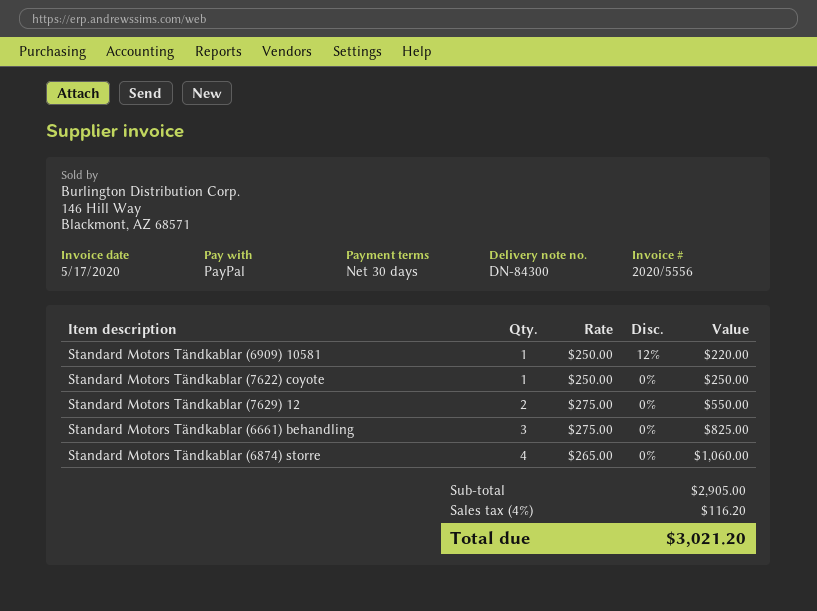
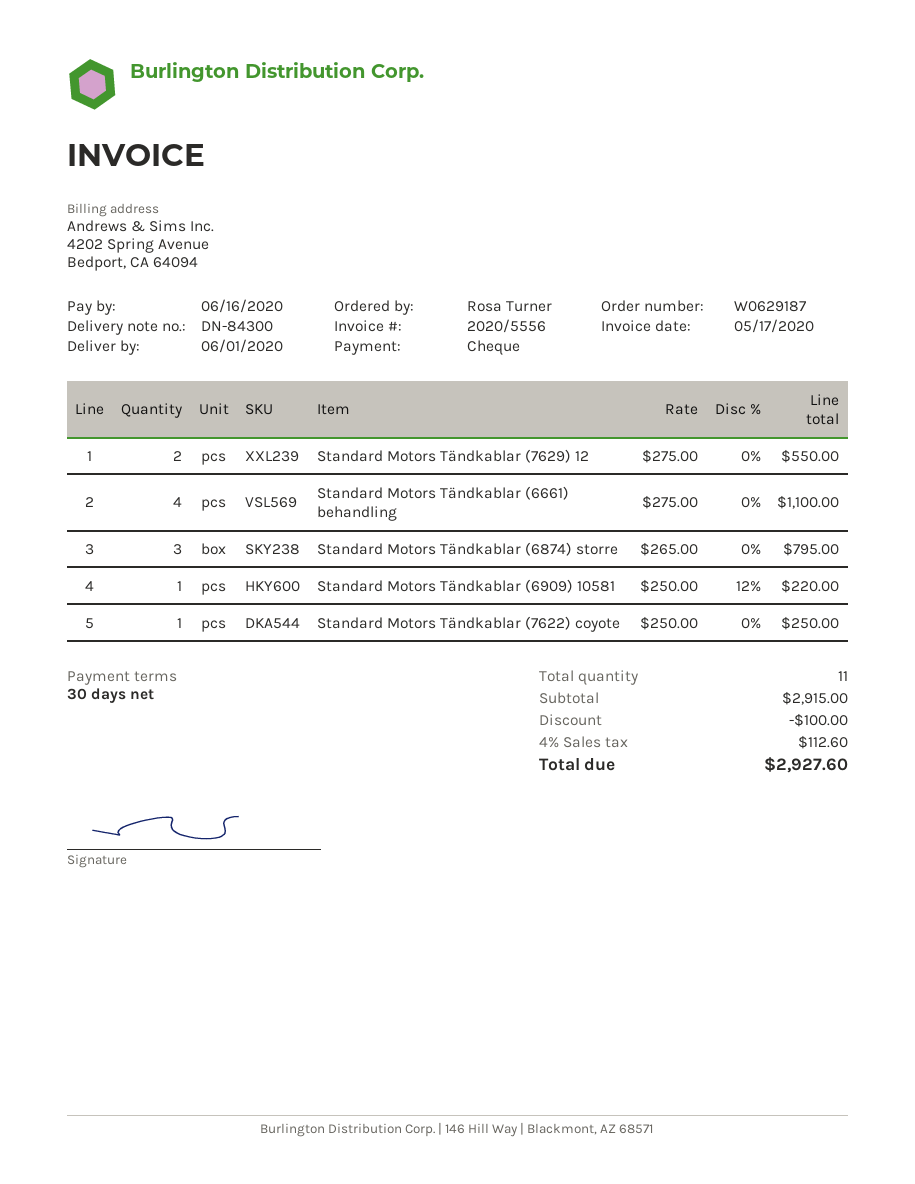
payment method: PayPal -> cheque
Standard Motors Tändkablar (6661) behandling: 3 x 275.00 = 825.00 -> 4 x 275.00 = 1100.00
Standard Motors Tändkablar (6874) storre: 4 x 265.00 = 1060.00 -> 3 x 265.00 = 795.00
subtotal: 2905.00 -> 2915.00
discount: none -> 100.00
tax: 4% = 116.20 -> 4% = 112.60
total: 3021.20 -> 2927.60

